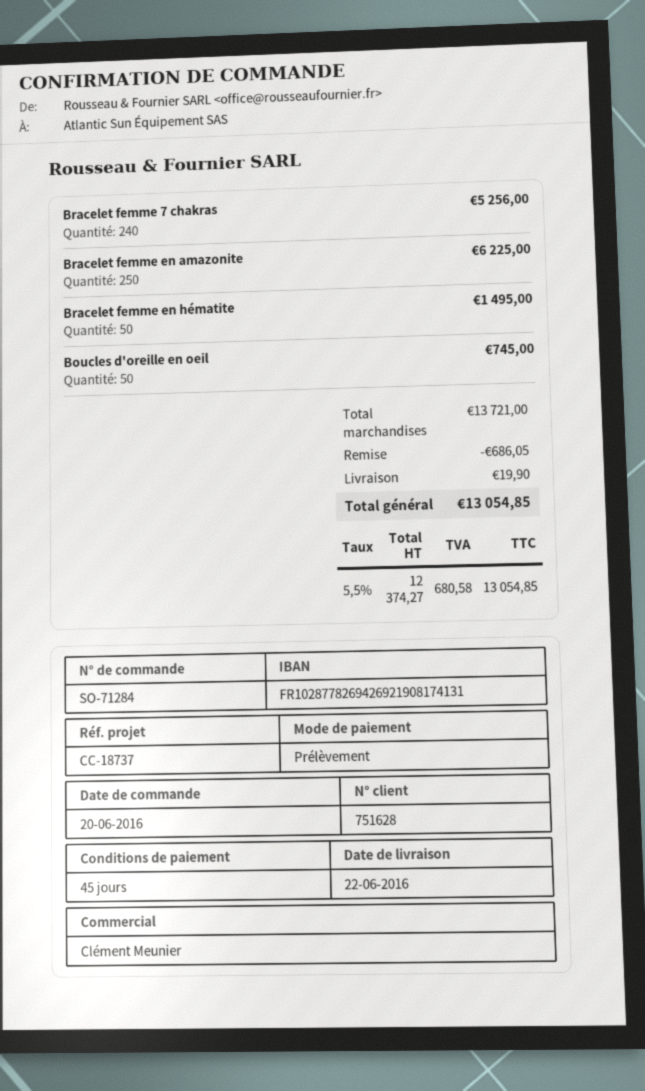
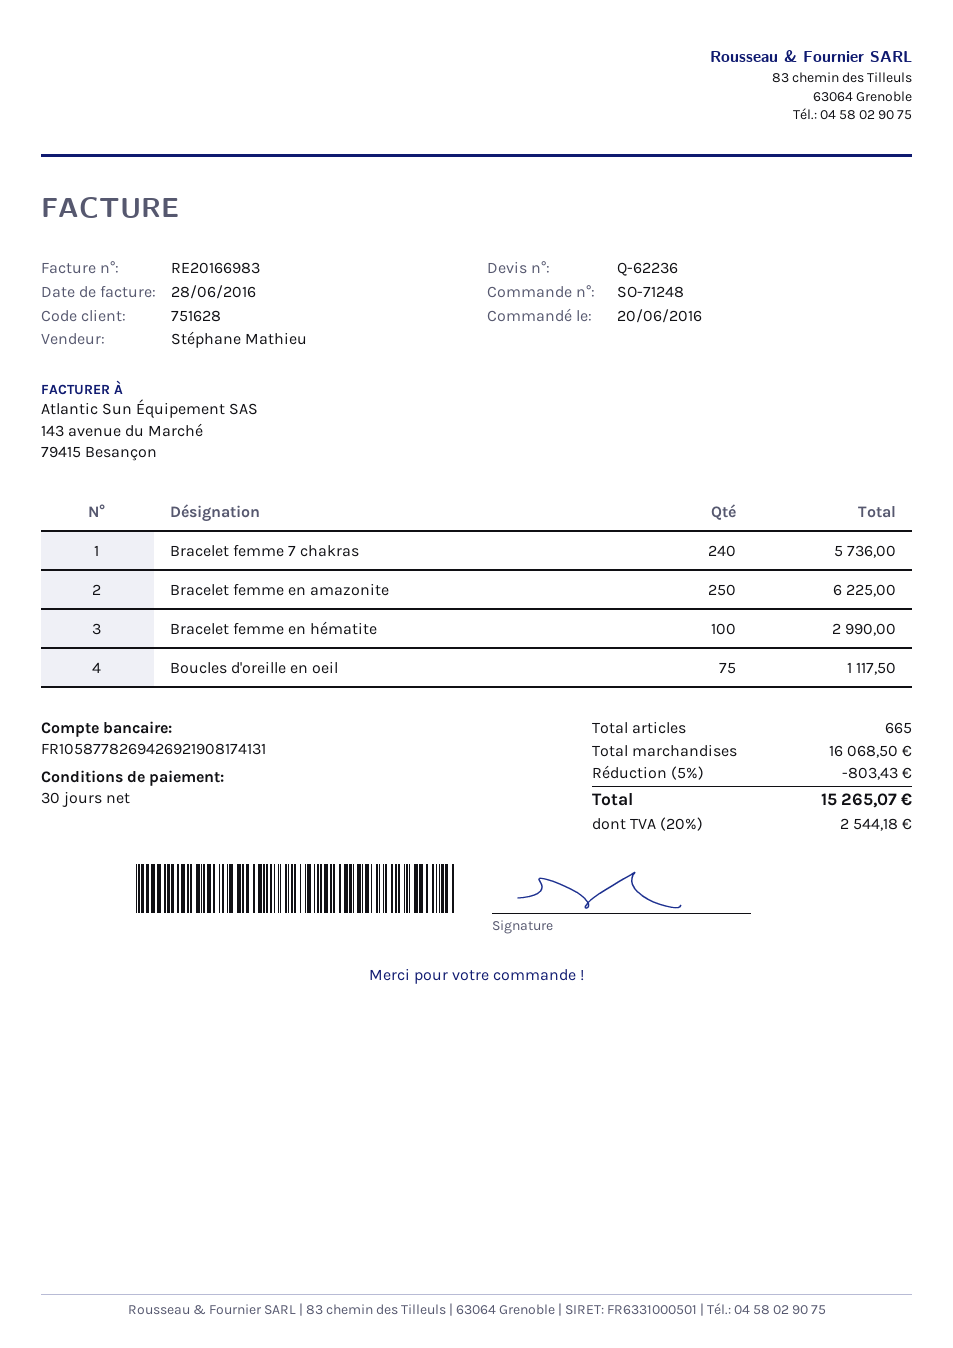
order number: SO-71284 -> SO-71248
payment terms: 45 days -> 30 days
sales rep: Clément Meunier -> Stéphane Mathieu
bank account: FR1028778269426921908174131 -> FR1058778269426921908174131
Bracelet femme 7 chakras: 240 for 5256.00 -> 240 for 5736.00
Bracelet femme en hématite: 50 for 1495.00 -> 100 for 2990.00
Boucles d'oreille en oeil: 50 for 745.00 -> 75 for 1117.50
subtotal: 13721.00 -> 16068.50
discount: 686.05 -> 803.43
shipping: 19.90 -> none
tax: 5.5% = 680.58 -> 20% = 2544.18
total: 13054.85 -> 15265.07

